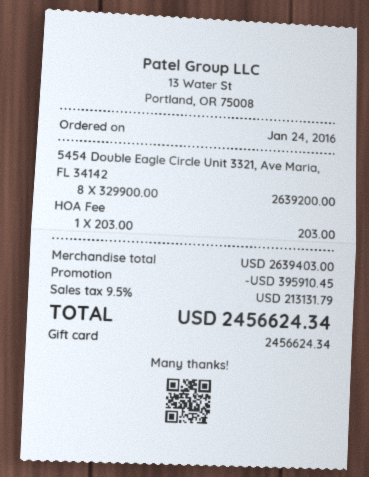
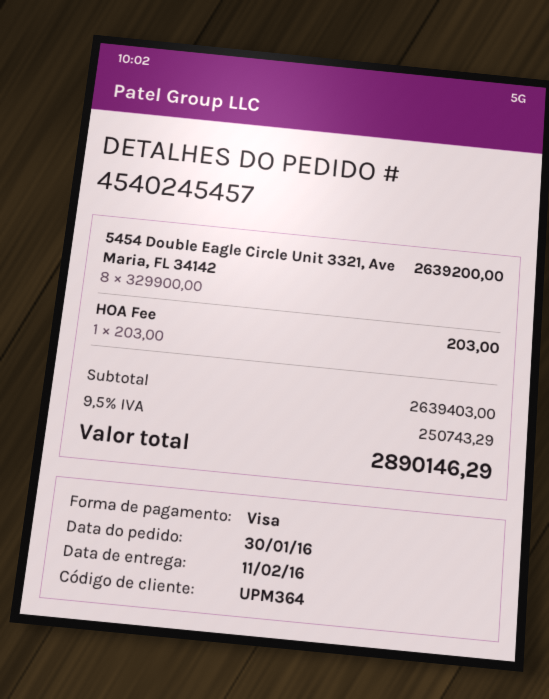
order date: 2016-01-24 -> 2016-01-30
payment method: gift card -> Visa
discount: 395910.45 -> none
tax: 9.5% = 213131.79 -> 9.5% = 250743.29
total: 2456624.34 -> 2890146.29

